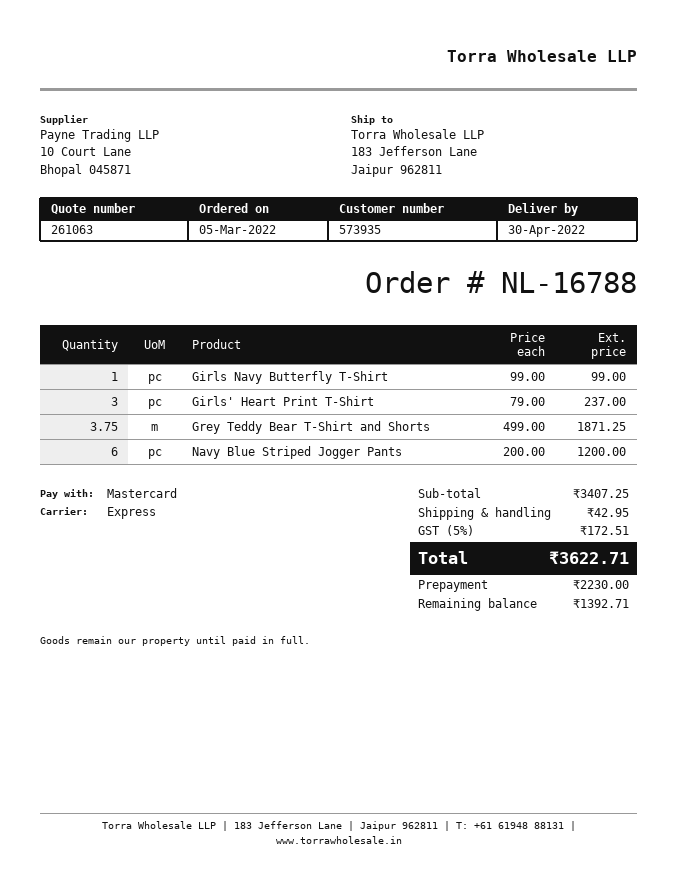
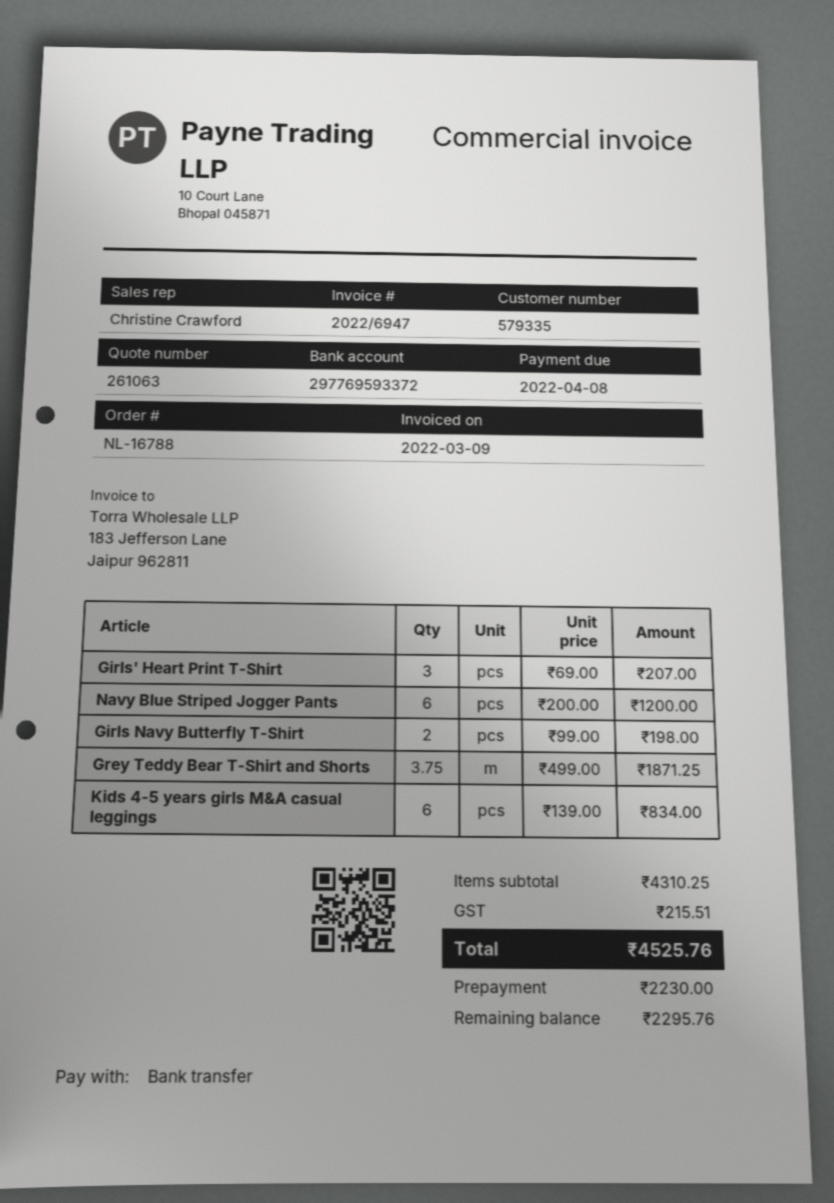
customer number: 573935 -> 579335
payment method: Mastercard -> bank transfer
Girls Navy Butterfly T-Shirt: 1 x 99.00 = 99.00 -> 2 x 99.00 = 198.00
Girls' Heart Print T-Shirt: 3 x 79.00 = 237.00 -> 3 x 69.00 = 207.00
Kids 4-5 years girls M&A casual leggings: none -> 6 x 139.00 = 834.00
subtotal: 3407.25 -> 4310.25
shipping: 42.95 -> none
tax: 172.51 -> 215.51
total: 3622.71 -> 4525.76
balance: 1392.71 -> 2295.76

